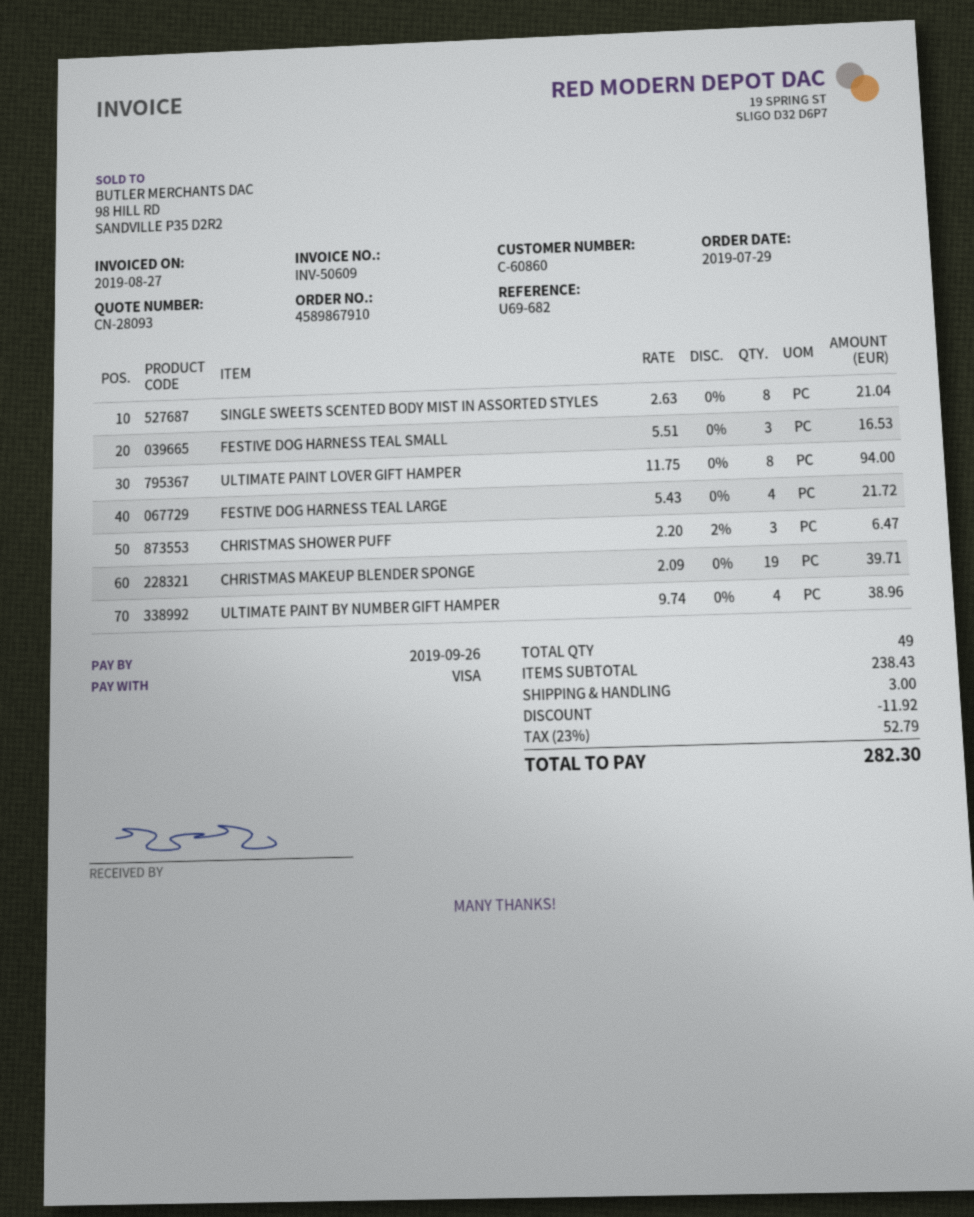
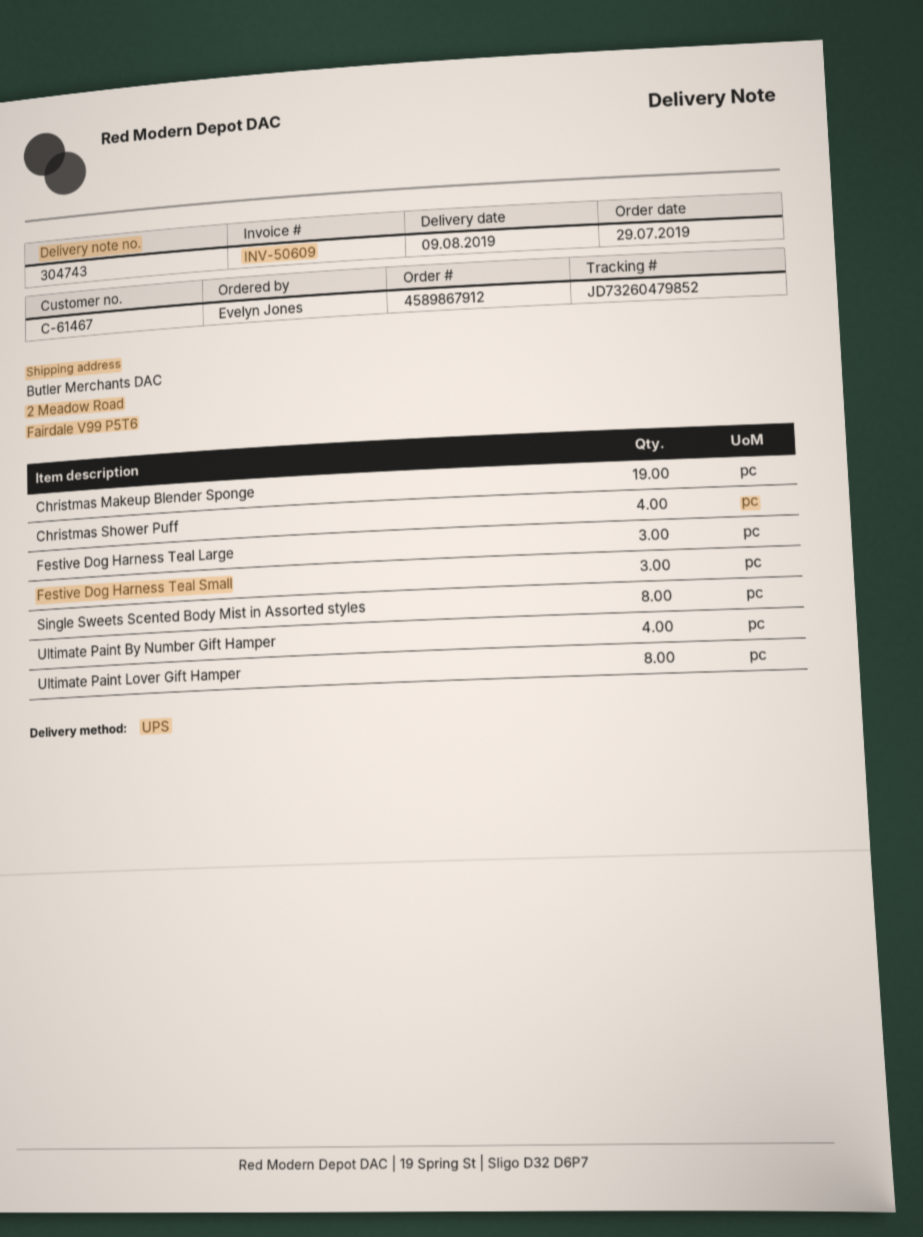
order number: 4589867910 -> 4589867912
customer number: C-60860 -> C-61467
FESTIVE DOG HARNESS TEAL LARGE: 4 -> 3
CHRISTMAS SHOWER PUFF: 3 -> 4

